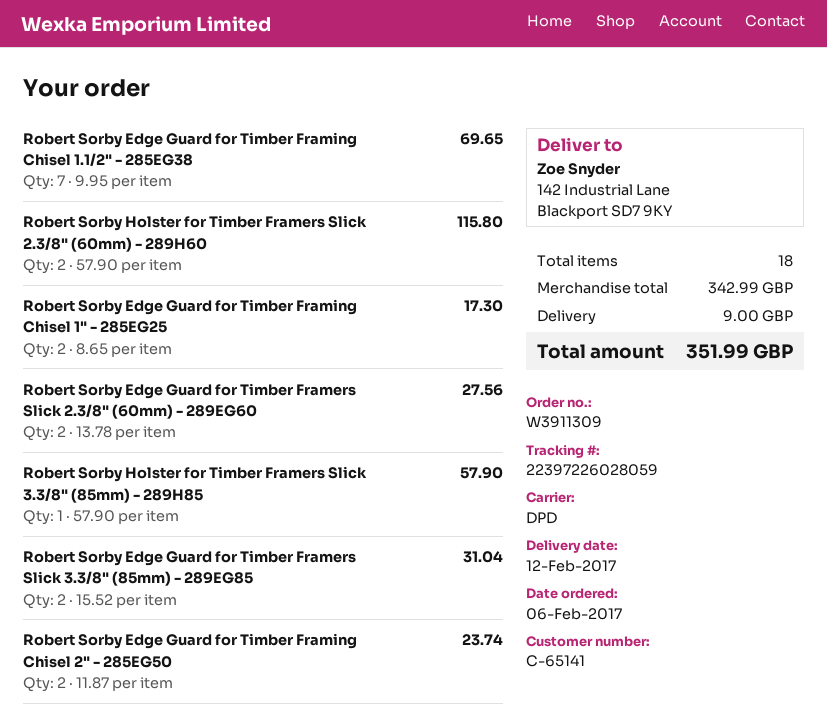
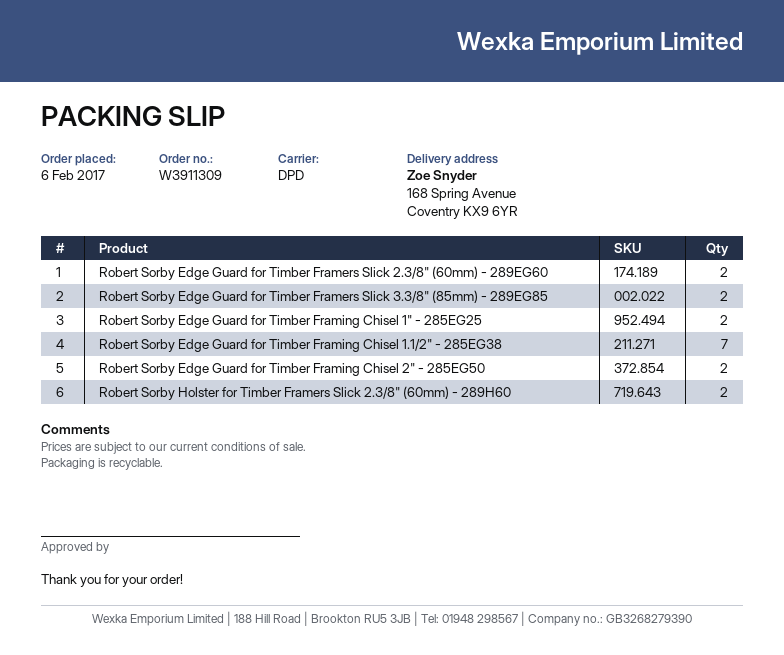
ship to: 142 Industrial Lane, Blackport SD7 9KY -> 168 Spring Avenue, Coventry KX9 6YR
Robert Sorby Holster for Timber Framers Slick 3.3/8" (85mm) - 289H85: 1 -> none

